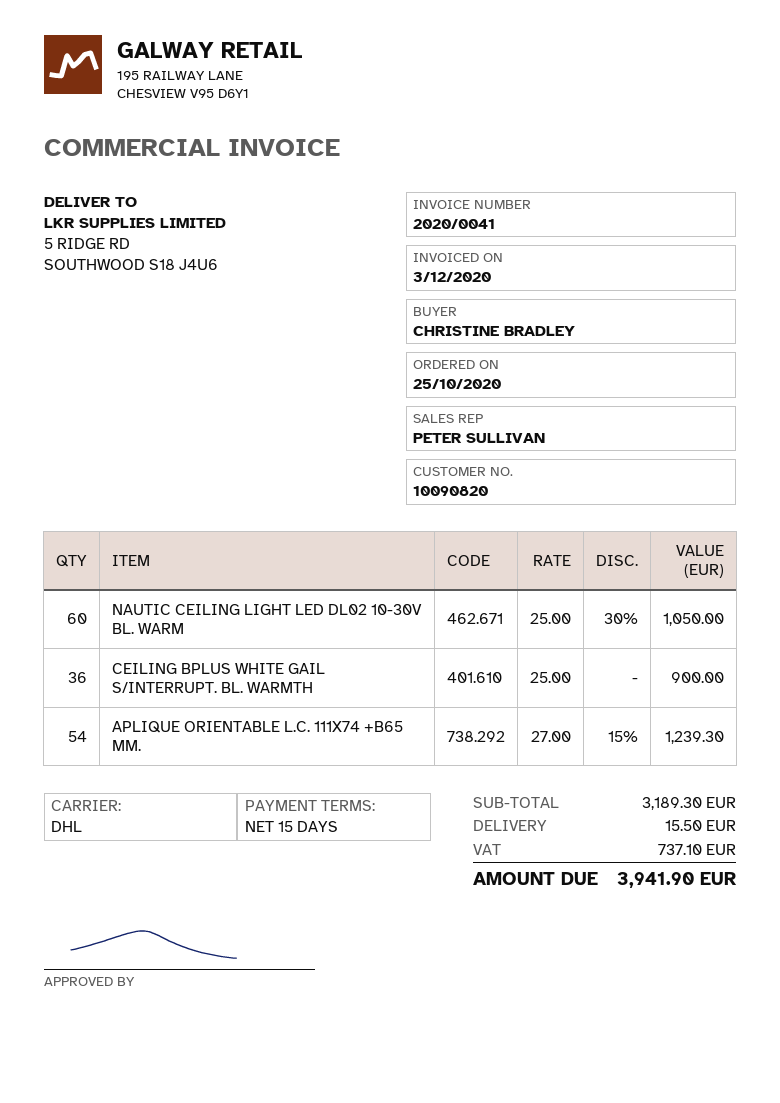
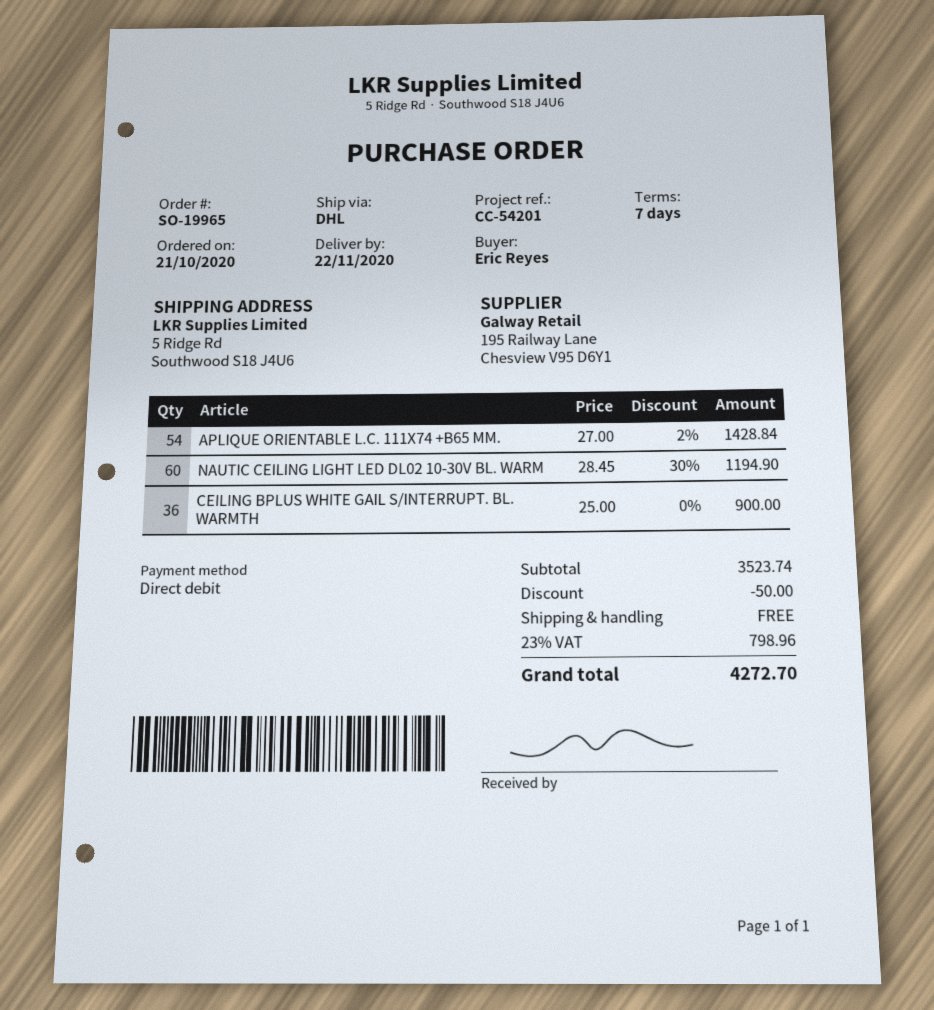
order date: 2020-10-25 -> 2020-10-21
payment terms: 15 days -> 7 days
ordered by: CHRISTINE BRADLEY -> Eric Reyes
NAUTIC CEILING LIGHT LED DL02 10-30V BL. WARM: 60 x 25.00 - 30% = 1050.00 -> 60 x 28.45 - 30% = 1194.90
APLIQUE ORIENTABLE L.C. 111X74 +B65 MM.: 54 x 27.00 - 15% = 1239.30 -> 54 x 27.00 - 2% = 1428.84
subtotal: 3189.30 -> 3523.74
discount: none -> 50.00
shipping: 15.50 -> 0.00
tax: 737.10 -> 798.96
total: 3941.90 -> 4272.70

